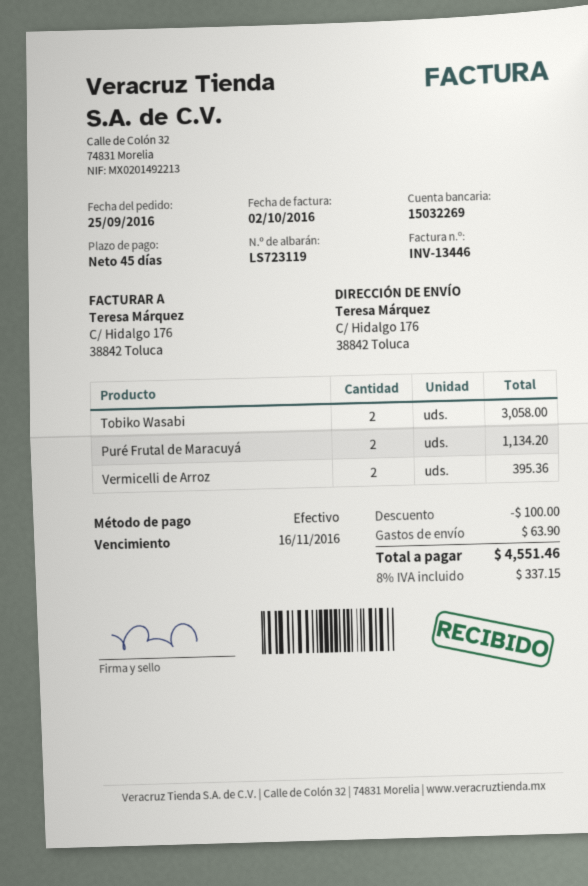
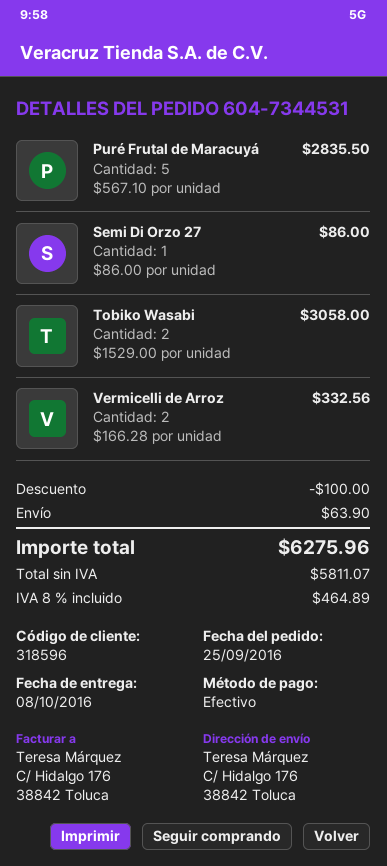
Puré Frutal de Maracuyá: 2 for 1134.20 -> 5 for 2835.50
Vermicelli de Arroz: 2 for 395.36 -> 2 for 332.56
Semi Di Orzo 27: none -> 1 for 86.00
tax: 8% = 337.15 -> 8% = 464.89
total: 4551.46 -> 6275.96

